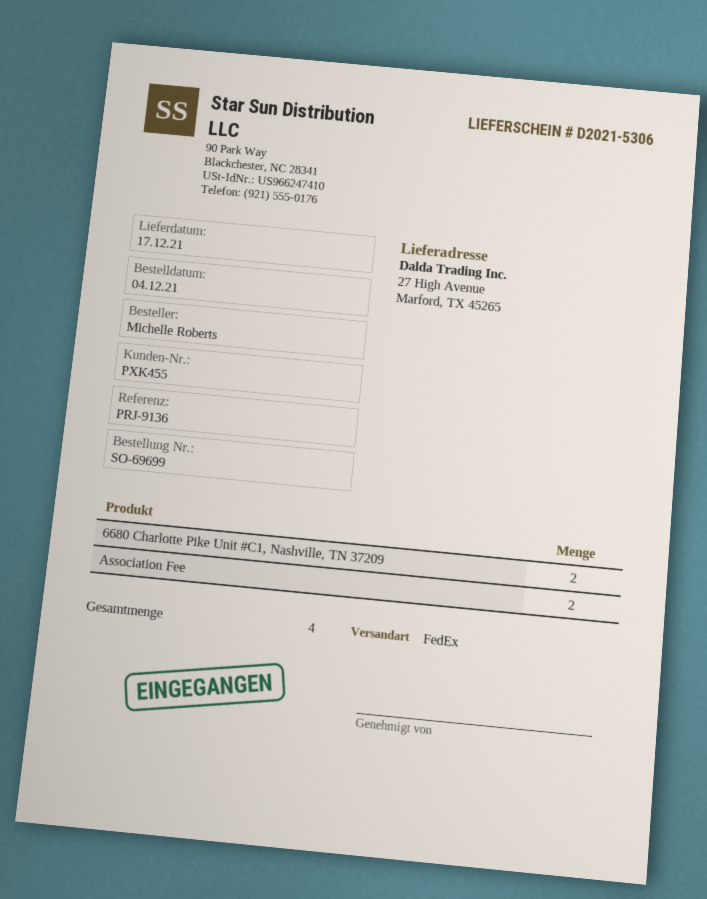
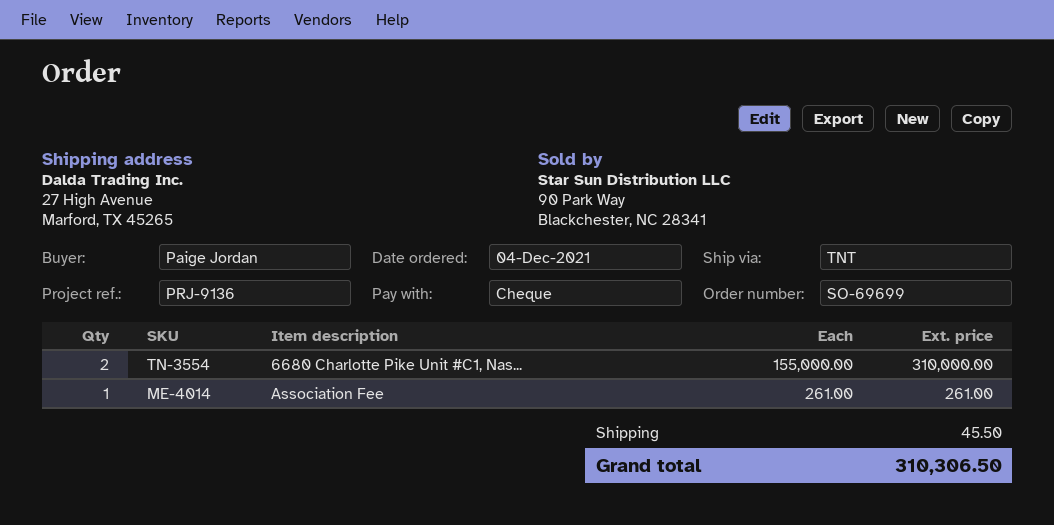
ordered by: Michelle Roberts -> Paige Jordan
shipping method: FedEx -> TNT
Association Fee: 2 -> 1

